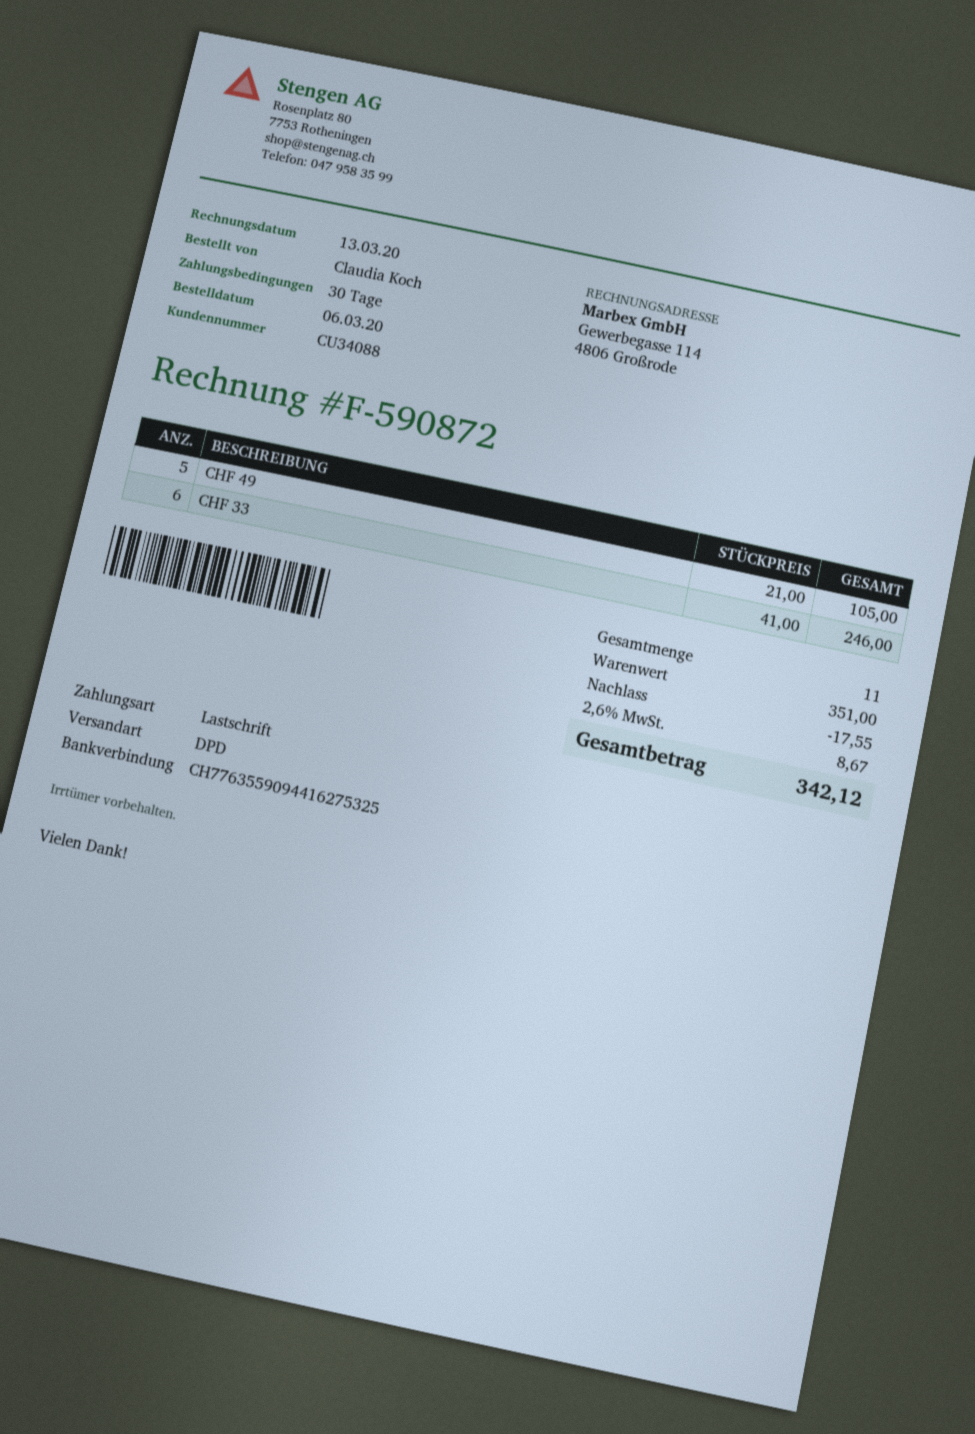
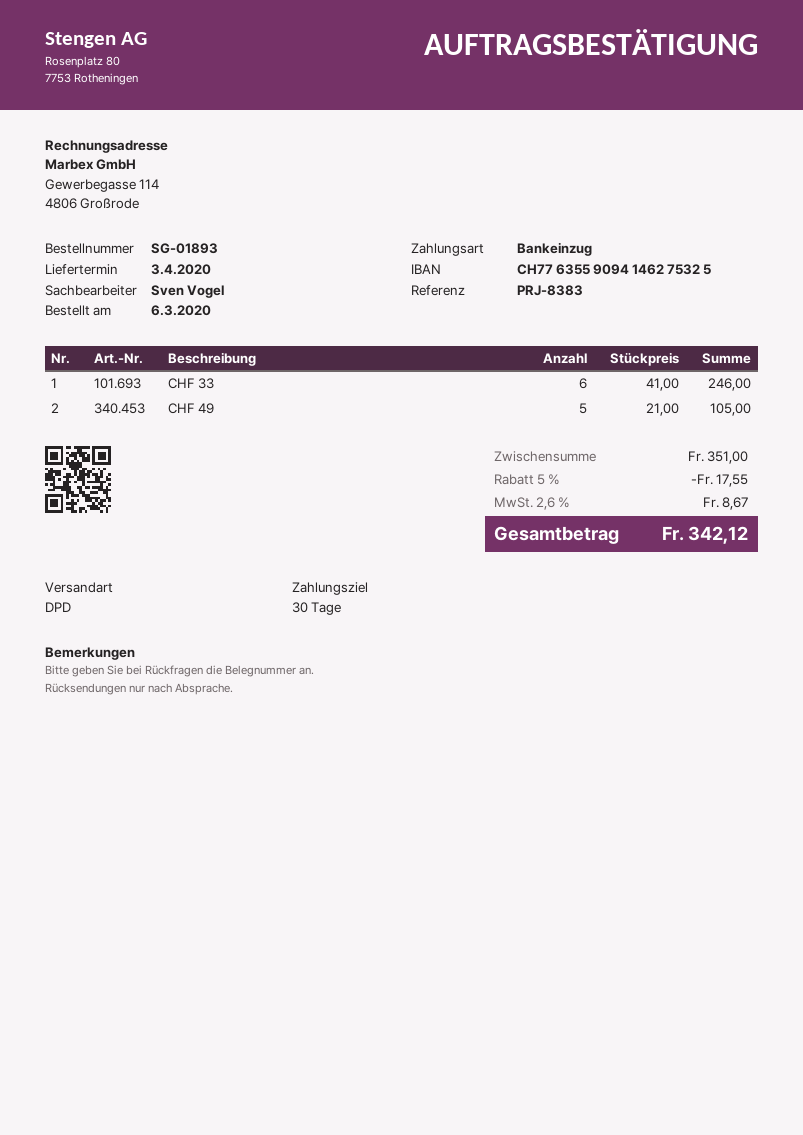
bank account: CH7763559094416275325 -> CH7763559094146275325

